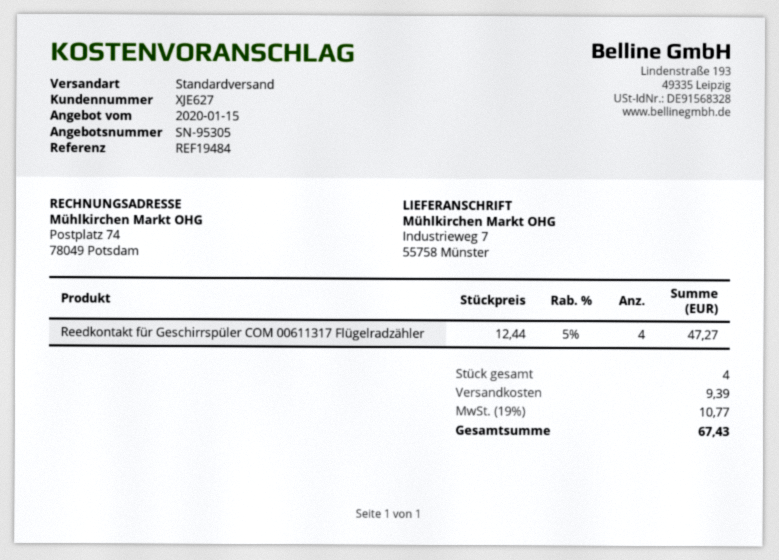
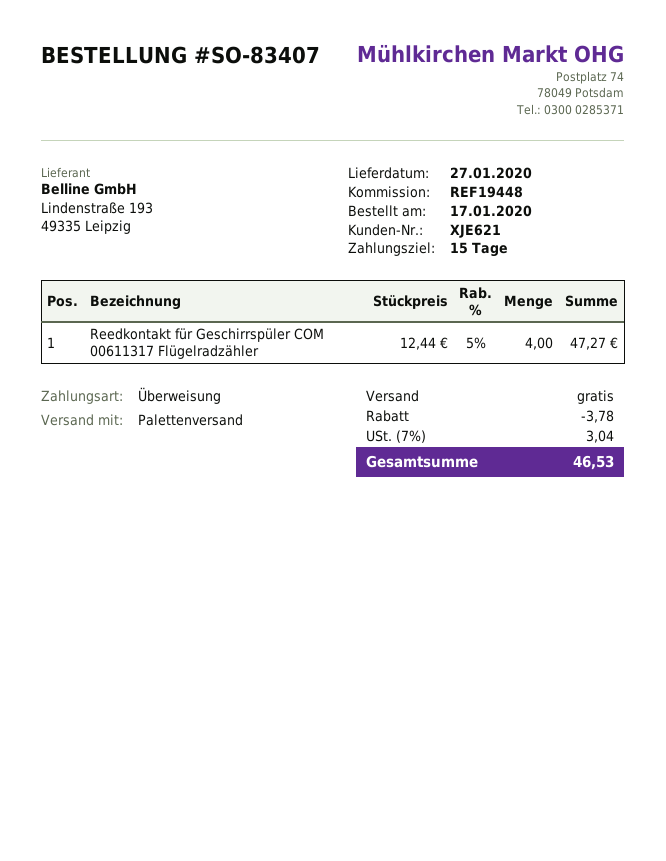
customer number: XJE627 -> XJE621
reference: REF19484 -> REF19448
shipping method: standard -> pallet freight
discount: none -> 3.78
shipping: 9.39 -> 0.00
tax: 19% = 10.77 -> 7% = 3.04
total: 67.43 -> 46.53

